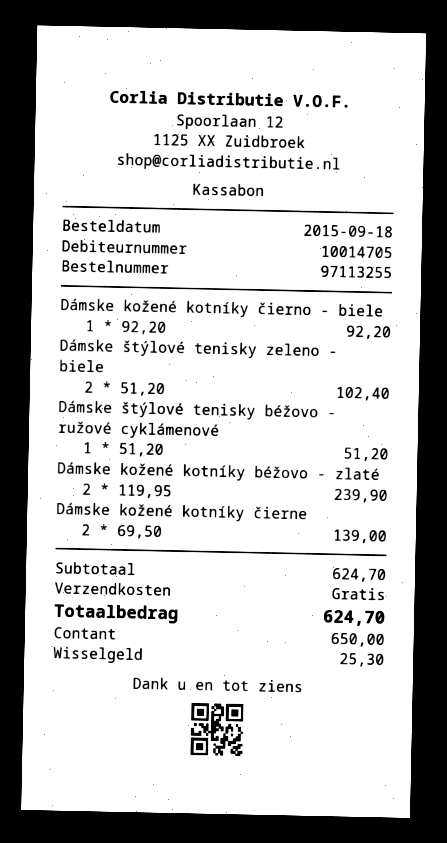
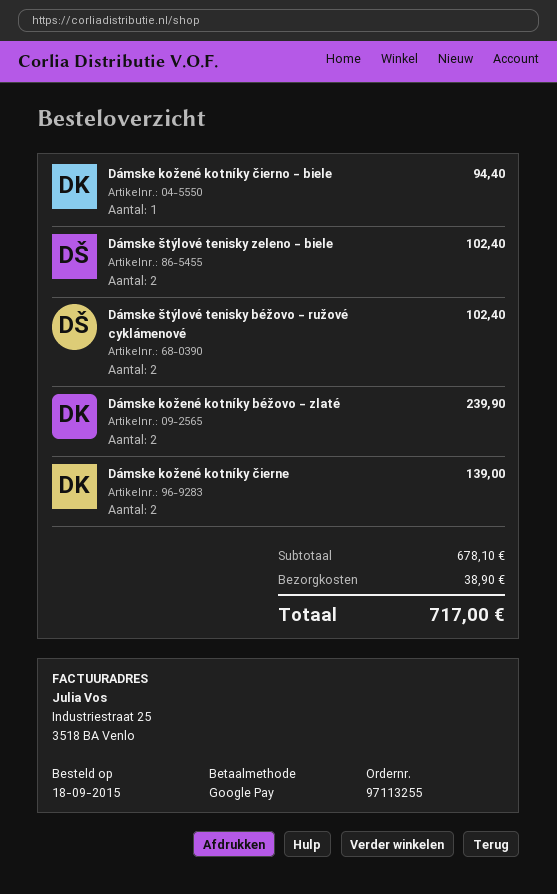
payment method: cash -> Google Pay
Dámske kožené kotníky čierno - biele: 1 for 92.20 -> 1 for 94.40
Dámske štýlové tenisky béžovo - ružové cyklámenové: 1 for 51.20 -> 2 for 102.40
subtotal: 624.70 -> 678.10
shipping: 0.00 -> 38.90
total: 624.70 -> 717.00

